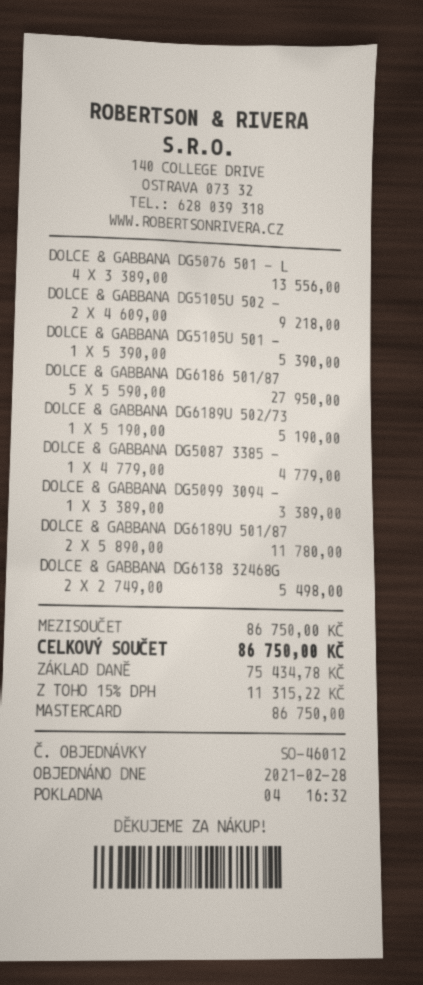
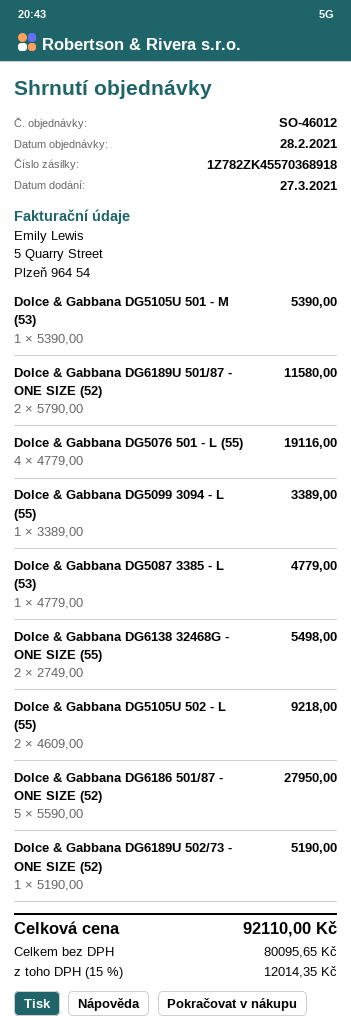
DOLCE & GABBANA DG5076 501 - L: 4 x 3389.00 = 13556.00 -> 4 x 4779.00 = 19116.00
DOLCE & GABBANA DG6189U 501/87: 2 x 5890.00 = 11780.00 -> 2 x 5790.00 = 11580.00
net: 75434.78 -> 80095.65
tax: 15% = 11315.22 -> 15% = 12014.35
total: 86750.00 -> 92110.00

